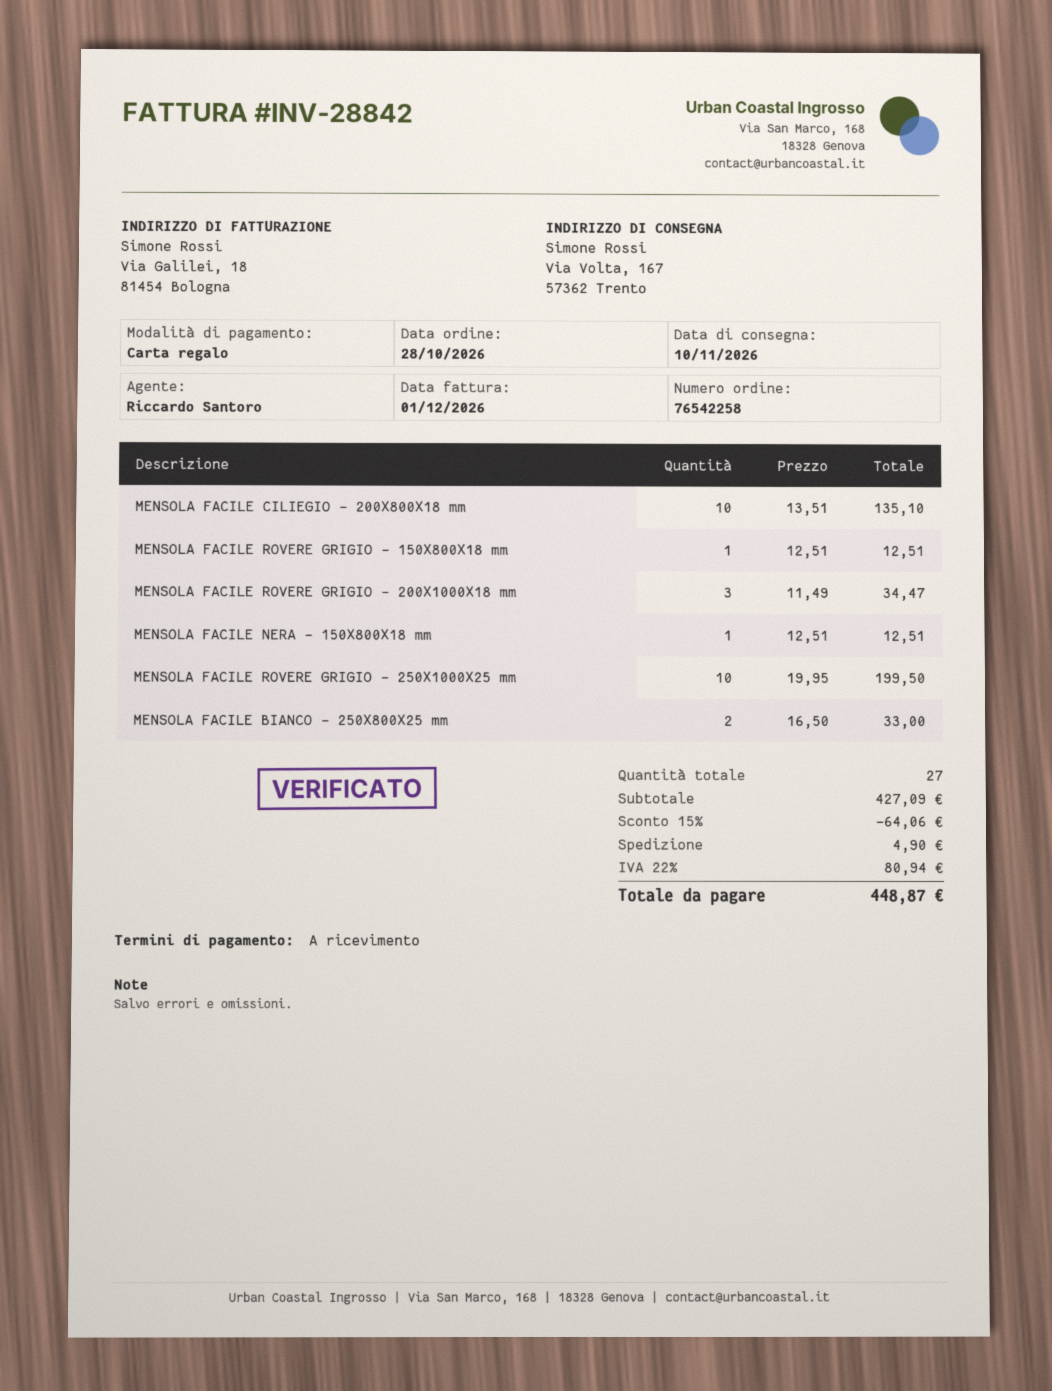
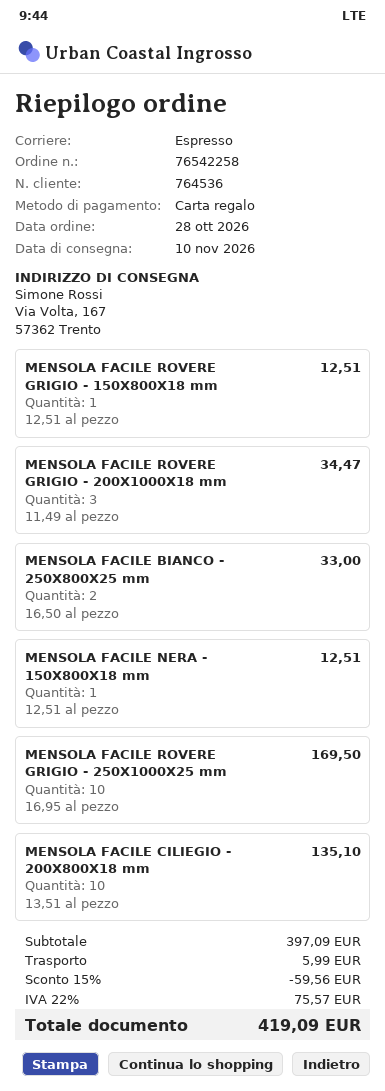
MENSOLA FACILE ROVERE GRIGIO - 250X1000X25 mm: 10 x 19.95 = 199.50 -> 10 x 16.95 = 169.50
subtotal: 427.09 -> 397.09
discount: 15% = 64.06 -> 15% = 59.56
shipping: 4.90 -> 5.99
tax: 22% = 80.94 -> 22% = 75.57
total: 448.87 -> 419.09

